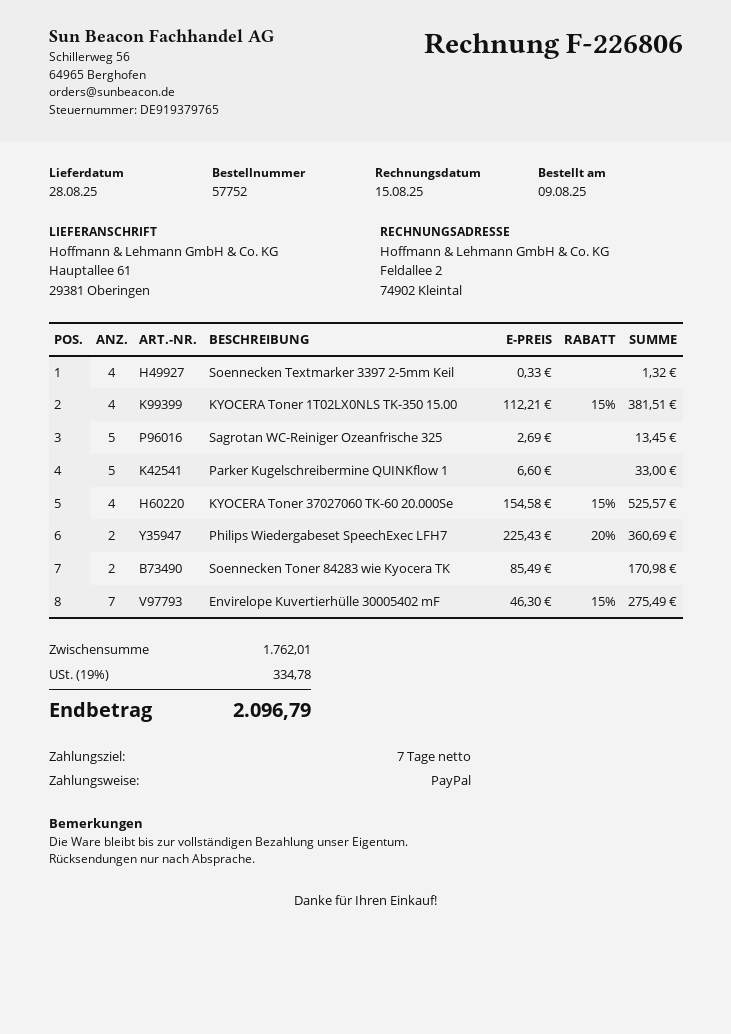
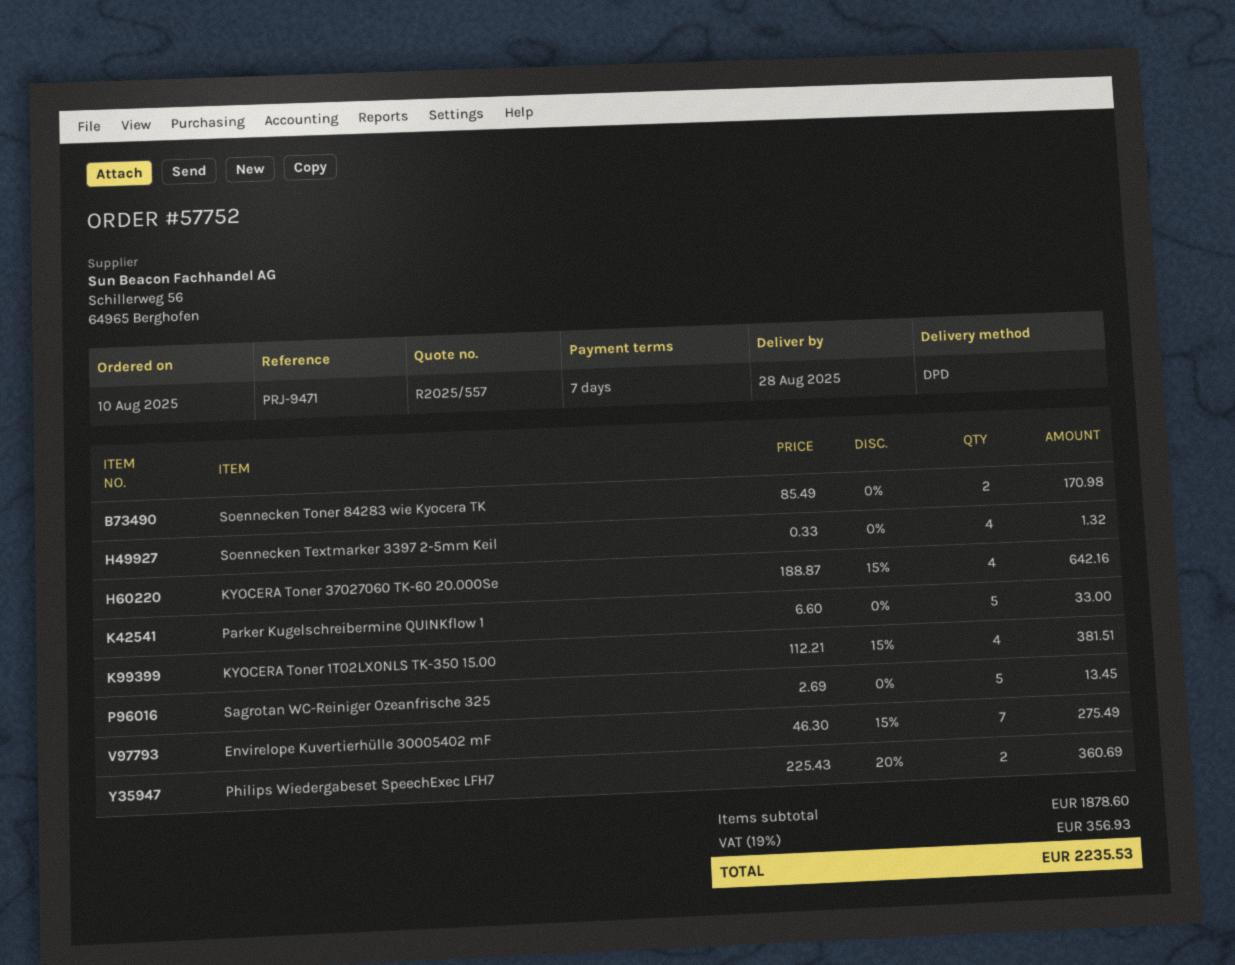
order date: 2025-08-09 -> 2025-08-10
KYOCERA Toner 37027060 TK-60 20.000Se: 4 x 154.58 - 15% = 525.57 -> 4 x 188.87 - 15% = 642.16
subtotal: 1762.01 -> 1878.60
tax: 19% = 334.78 -> 19% = 356.93
total: 2096.79 -> 2235.53

